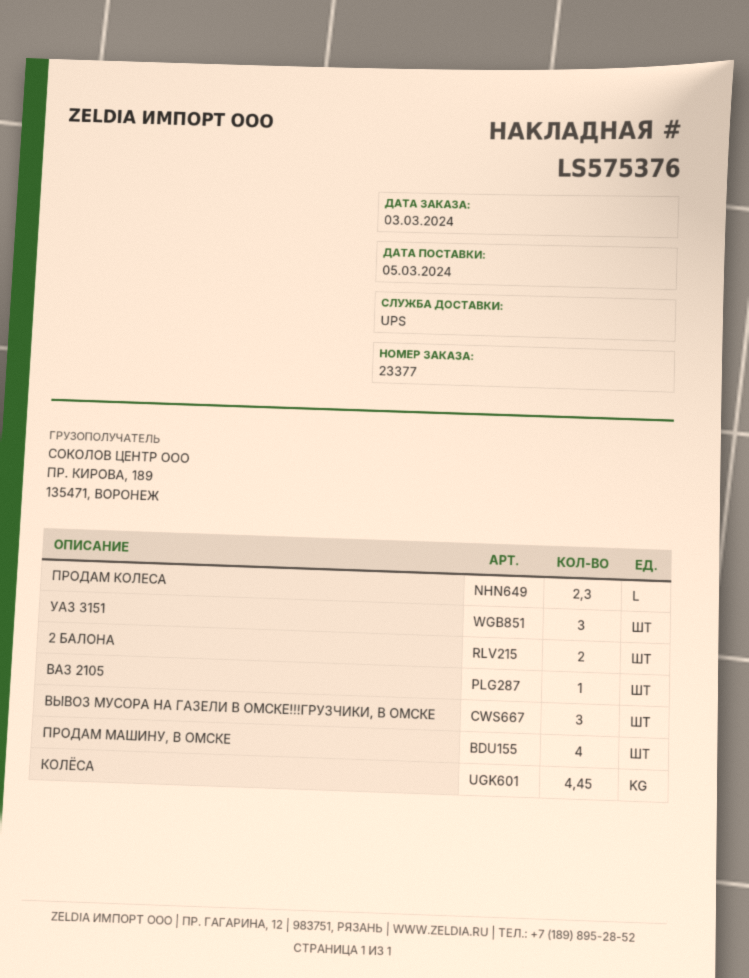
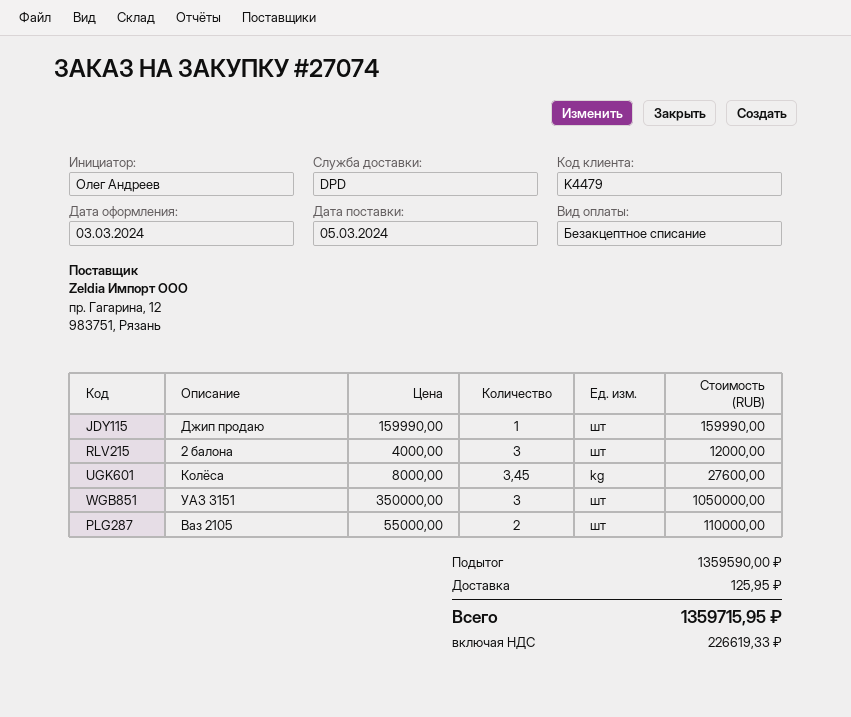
order number: 23377 -> 27074
shipping method: UPS -> DPD
ПРОДАМ КОЛЕСА: 2.3 -> none
2 БАЛОНА: 2 -> 3
ВАЗ 2105: 1 -> 2
ВЫВОЗ МУСОРА НА ГАЗЕЛИ В ОМСКЕ!!!ГРУЗЧИКИ, В ОМСКЕ: 3 -> none
ПРОДАМ МАШИНУ, В ОМСКЕ: 4 -> none
КОЛЁСА: 4.45 -> 3.45
Джип продаю: none -> 1

